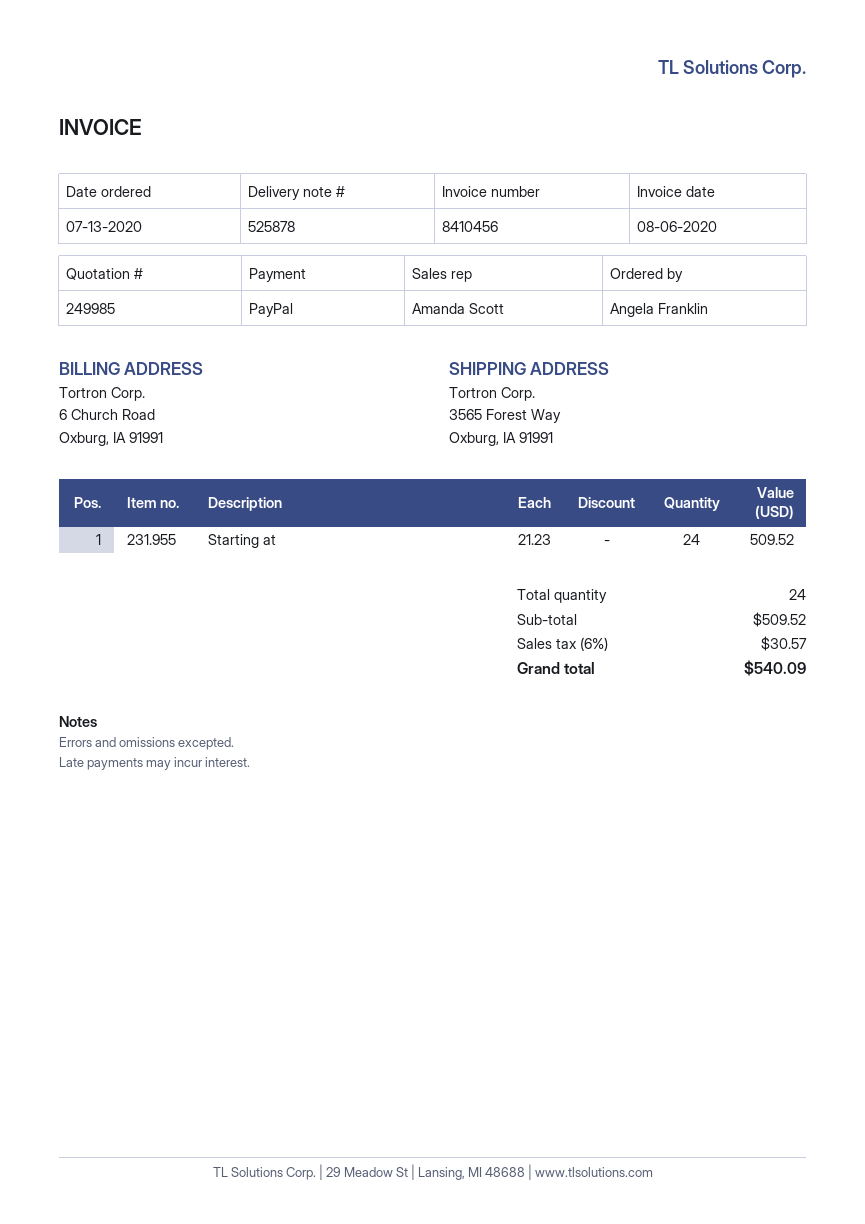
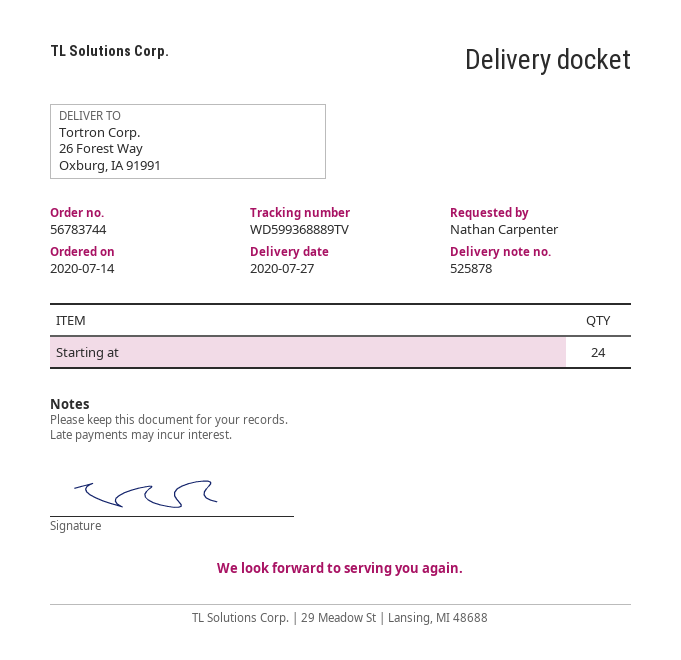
order date: 2020-07-13 -> 2020-07-14
ordered by: Angela Franklin -> Nathan Carpenter
ship to: 3565 Forest Way, Oxburg, IA 91991 -> 26 Forest Way, Oxburg, IA 91991

